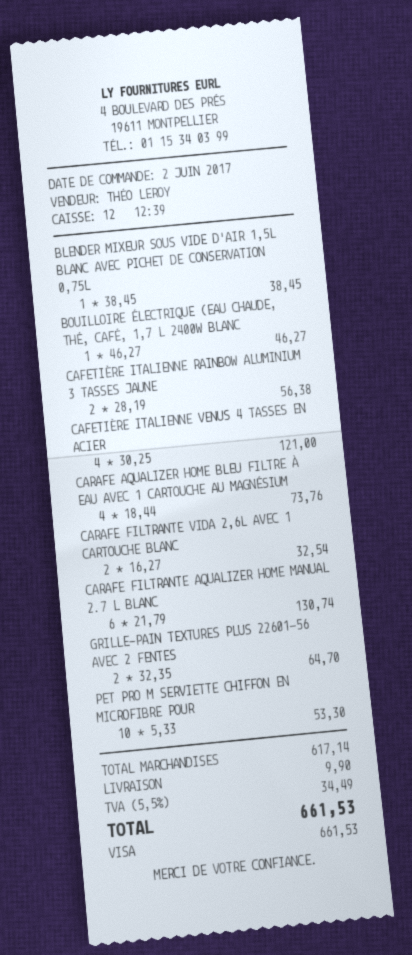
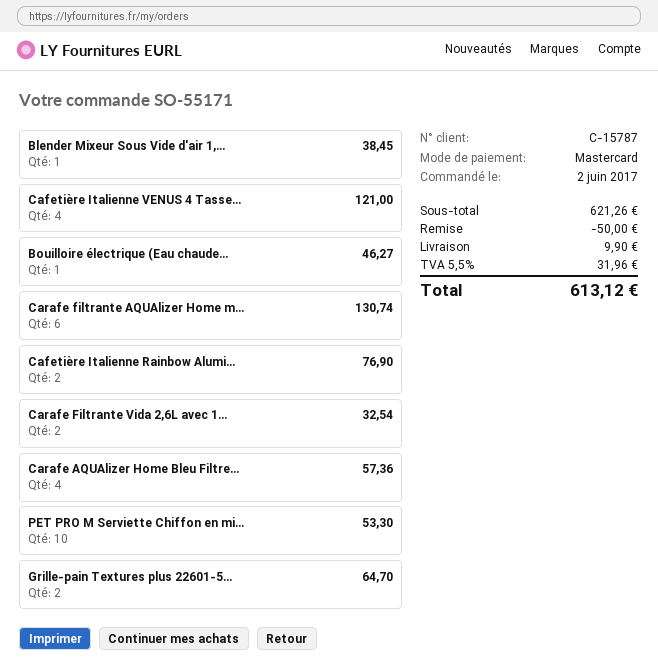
payment method: Visa -> Mastercard
CAFETIÈRE ITALIENNE RAINBOW ALUMINIUM 3 TASSES JAUNE: 2 for 56.38 -> 2 for 76.90
CARAFE AQUALIZER HOME BLEU FILTRE À EAU AVEC 1 CARTOUCHE AU MAGNÉSIUM: 4 for 73.76 -> 4 for 57.36
subtotal: 617.14 -> 621.26
discount: none -> 50.00
tax: 5.5% = 34.49 -> 5.5% = 31.96
total: 661.53 -> 613.12

